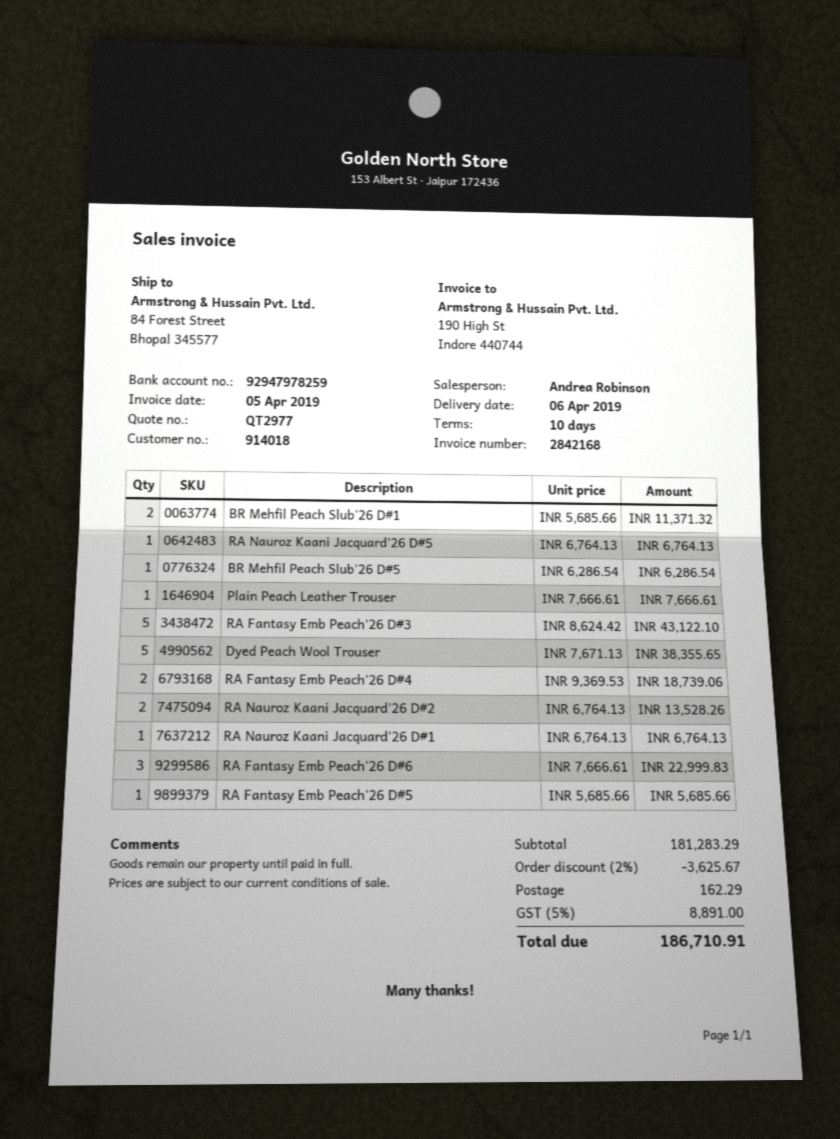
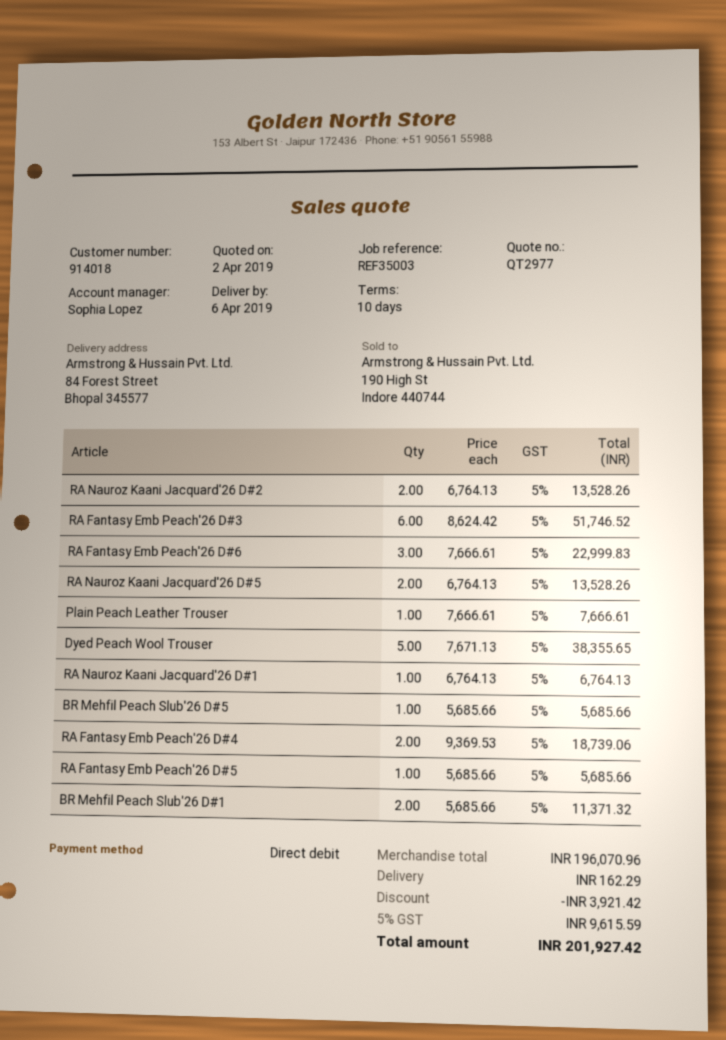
sales rep: Andrea Robinson -> Sophia Lopez
RA Nauroz Kaani Jacquard'26 D#5: 1 x 6764.13 = 6764.13 -> 2 x 6764.13 = 13528.26
BR Mehfil Peach Slub'26 D#5: 1 x 6286.54 = 6286.54 -> 1 x 5685.66 = 5685.66
RA Fantasy Emb Peach'26 D#3: 5 x 8624.42 = 43122.10 -> 6 x 8624.42 = 51746.52
subtotal: 181283.29 -> 196070.96
discount: 3625.67 -> 3921.42
tax: 5% = 8891.00 -> 5% = 9615.59
total: 186710.91 -> 201927.42

